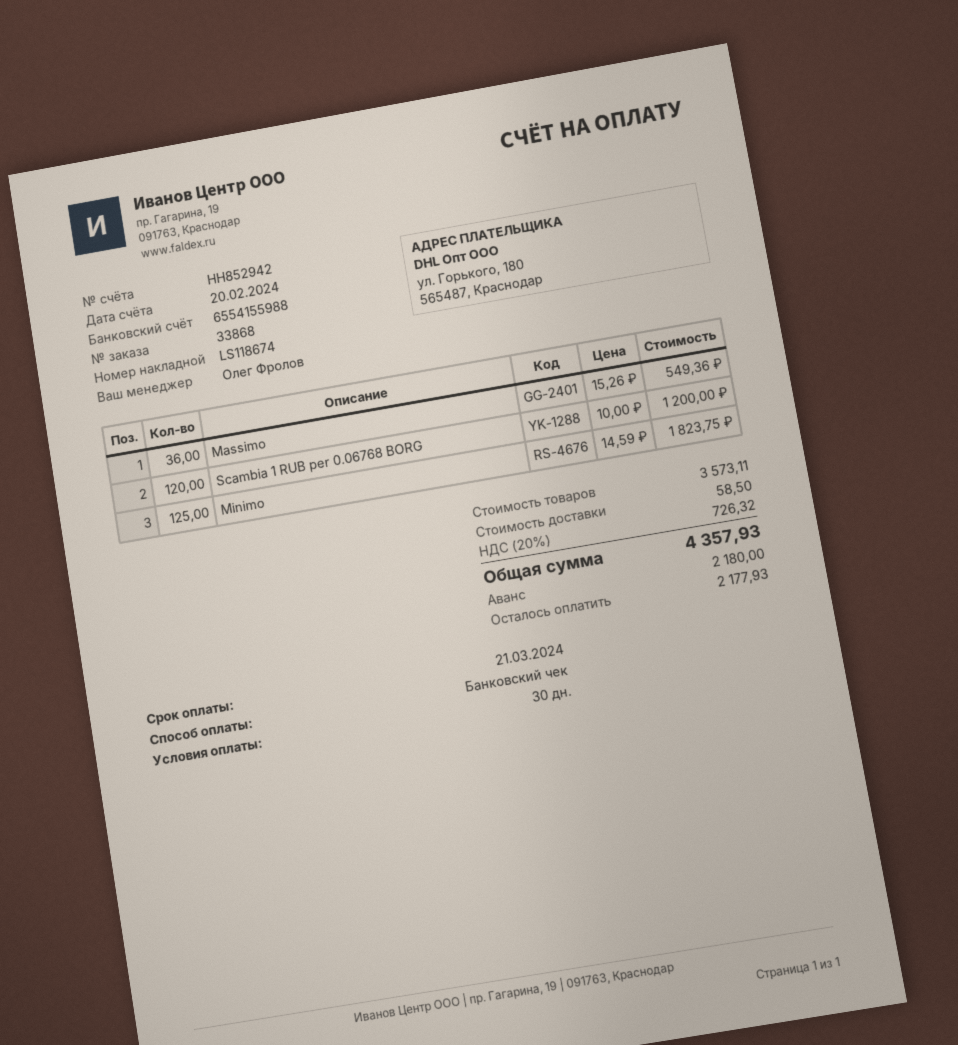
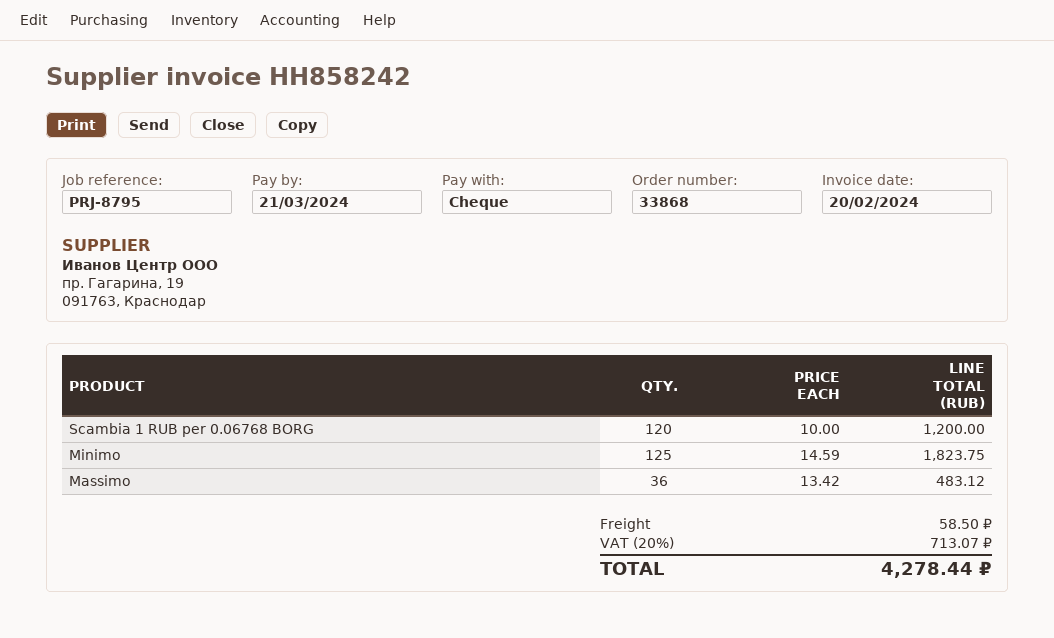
invoice number: HH852942 -> HH858242
Massimo: 36 x 15.26 = 549.36 -> 36 x 13.42 = 483.12
tax: 20% = 726.32 -> 20% = 713.07
total: 4357.93 -> 4278.44

